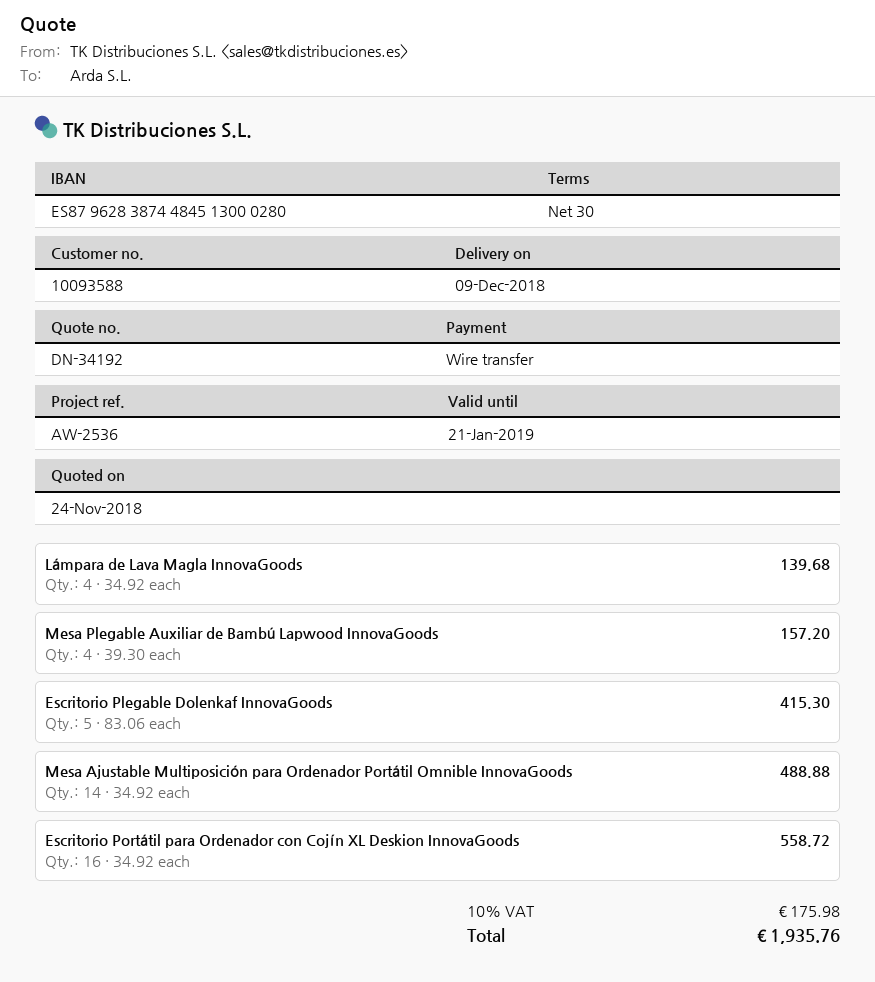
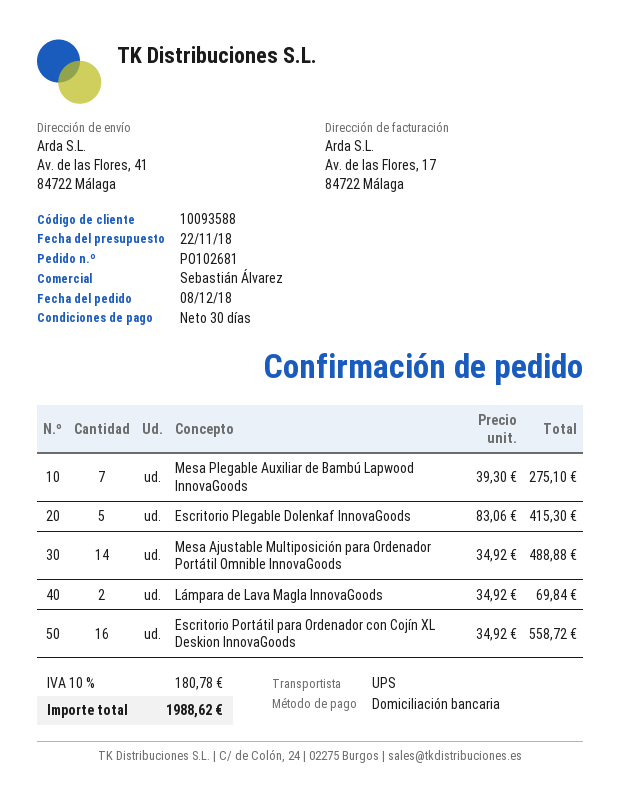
quote date: 2018-11-24 -> 2018-11-22
payment method: bank transfer -> direct debit
Lámpara de Lava Magla InnovaGoods: 4 x 34.92 = 139.68 -> 2 x 34.92 = 69.84
Mesa Plegable Auxiliar de Bambú Lapwood InnovaGoods: 4 x 39.30 = 157.20 -> 7 x 39.30 = 275.10
tax: 10% = 175.98 -> 10% = 180.78
total: 1935.76 -> 1988.62

